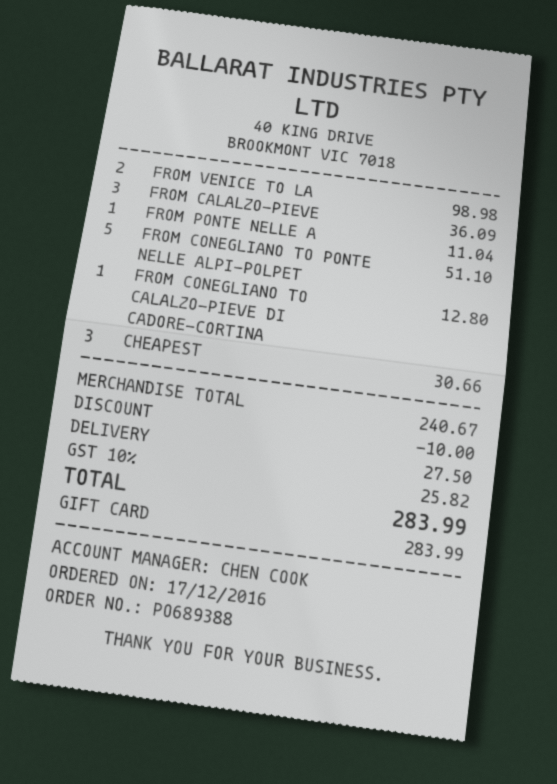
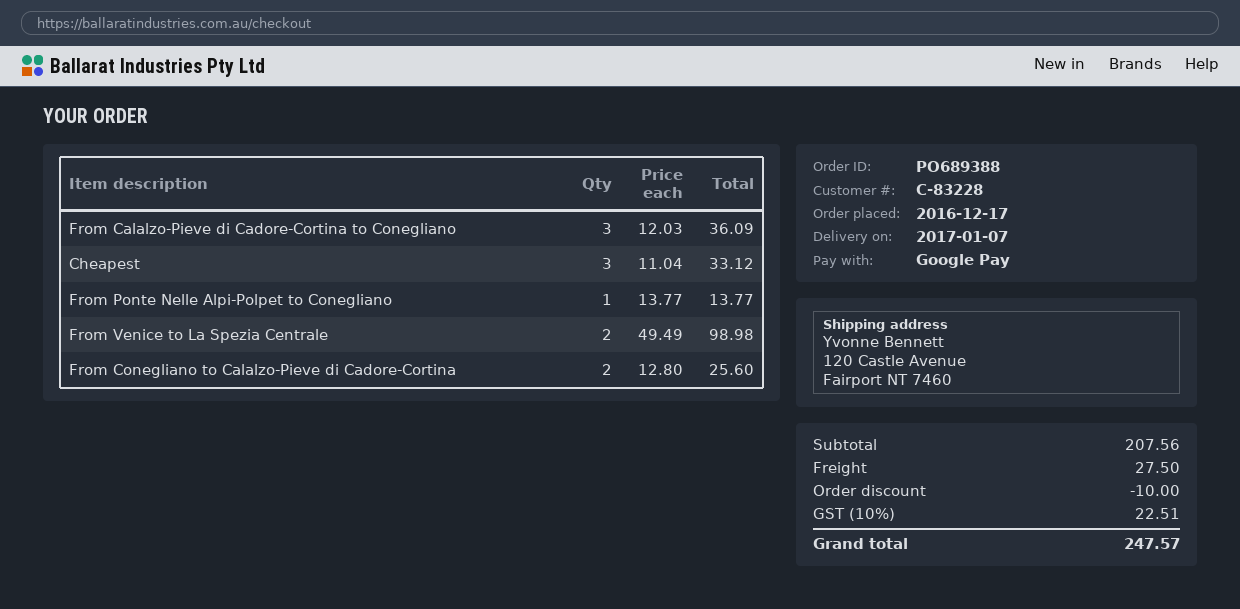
payment method: gift card -> Google Pay
FROM PONTE NELLE A: 1 for 11.04 -> 1 for 13.77
FROM CONEGLIANO TO PONTE NELLE ALPI-POLPET: 5 for 51.10 -> none
FROM CONEGLIANO TO CALALZO-PIEVE DI CADORE-CORTINA: 1 for 12.80 -> 2 for 25.60
CHEAPEST: 3 for 30.66 -> 3 for 33.12
subtotal: 240.67 -> 207.56
tax: 10% = 25.82 -> 10% = 22.51
total: 283.99 -> 247.57

